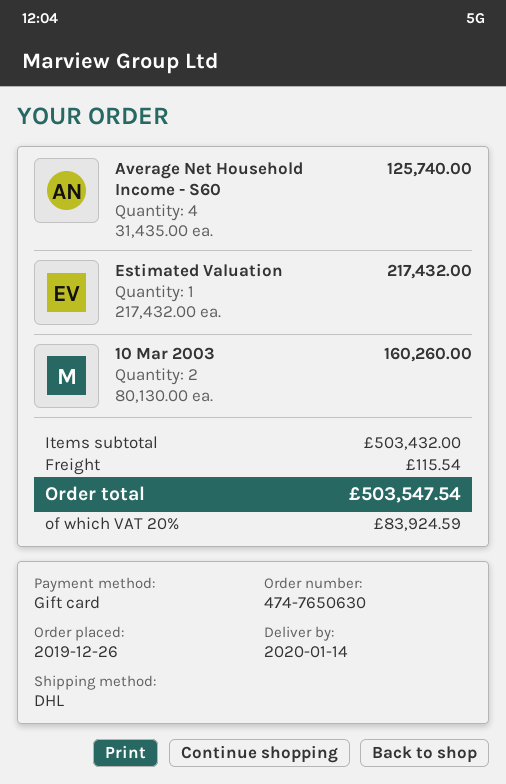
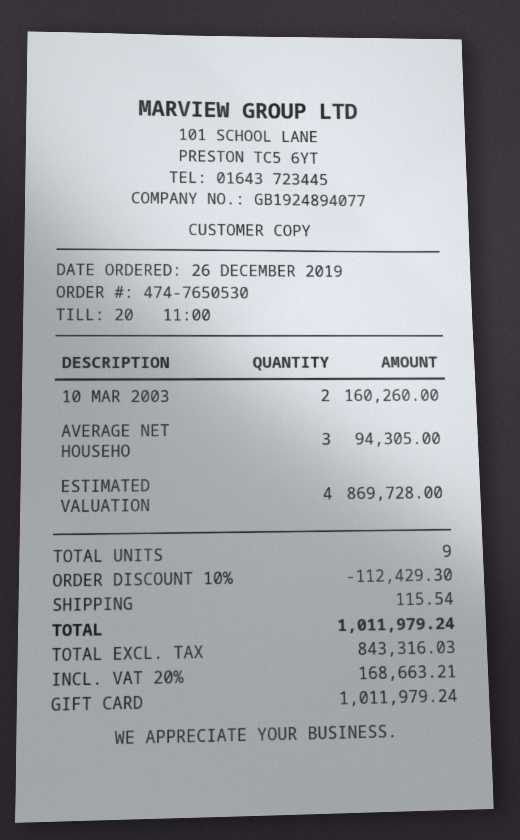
order number: 474-7650630 -> 474-7650530
Average Net Household Income - S60: 4 for 125740.00 -> 3 for 94305.00
Estimated Valuation: 1 for 217432.00 -> 4 for 869728.00
discount: none -> 10% = 112429.30
tax: 20% = 83924.59 -> 20% = 168663.21
total: 503547.54 -> 1011979.24

